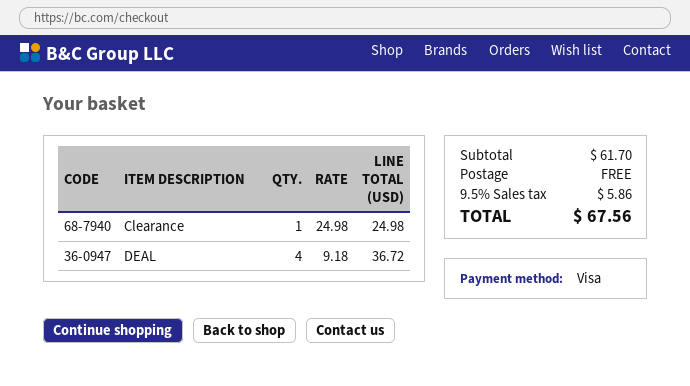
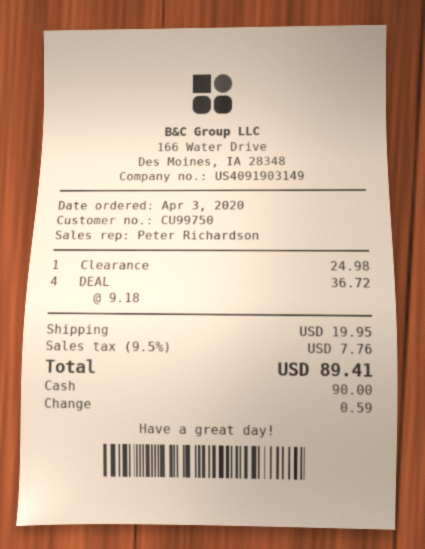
payment method: Visa -> cash
shipping: 0.00 -> 19.95
tax: 9.5% = 5.86 -> 9.5% = 7.76
total: 67.56 -> 89.41

